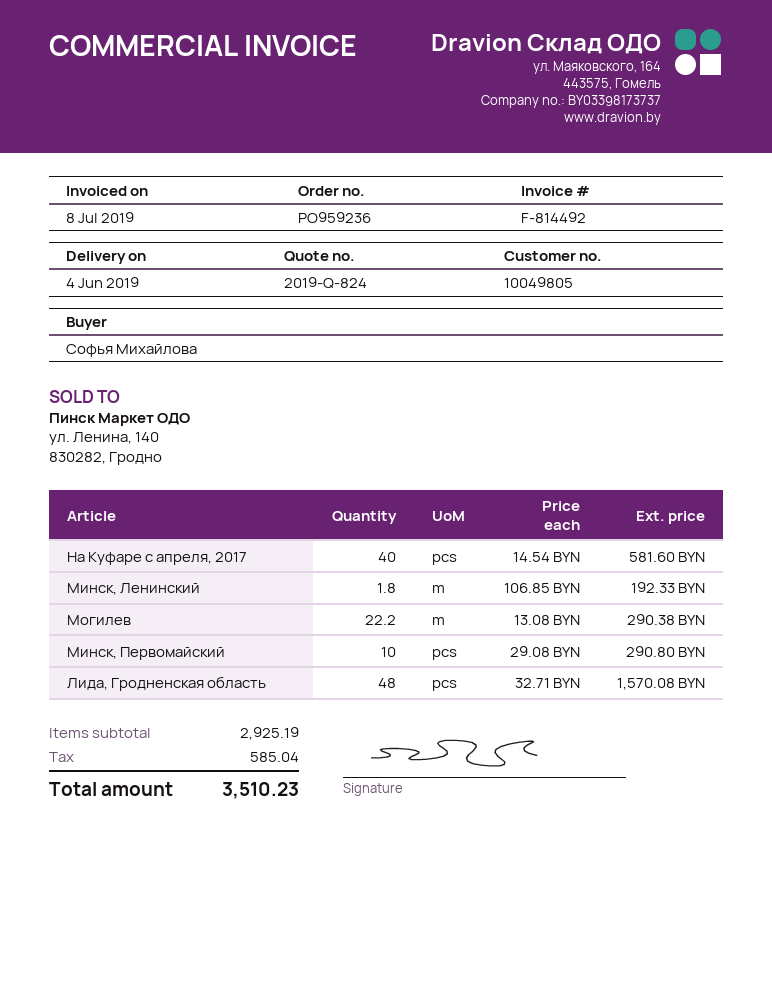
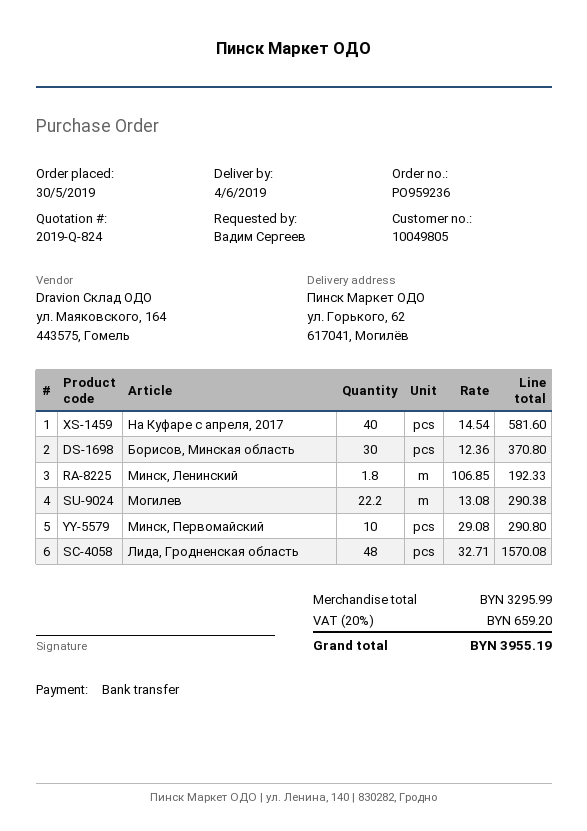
ordered by: Софья Михайлова -> Вадим Сергеев
Борисов, Минская область: none -> 30 x 12.36 = 370.80
subtotal: 2925.19 -> 3295.99
tax: 585.04 -> 659.20
total: 3510.23 -> 3955.19

